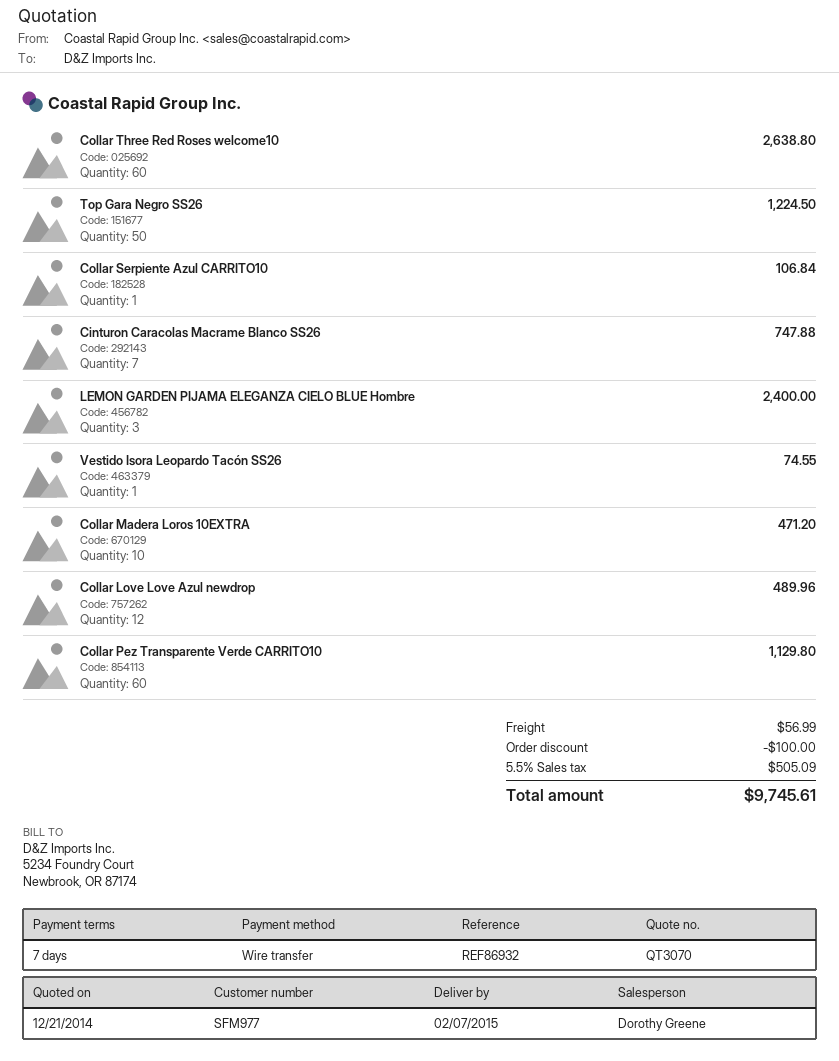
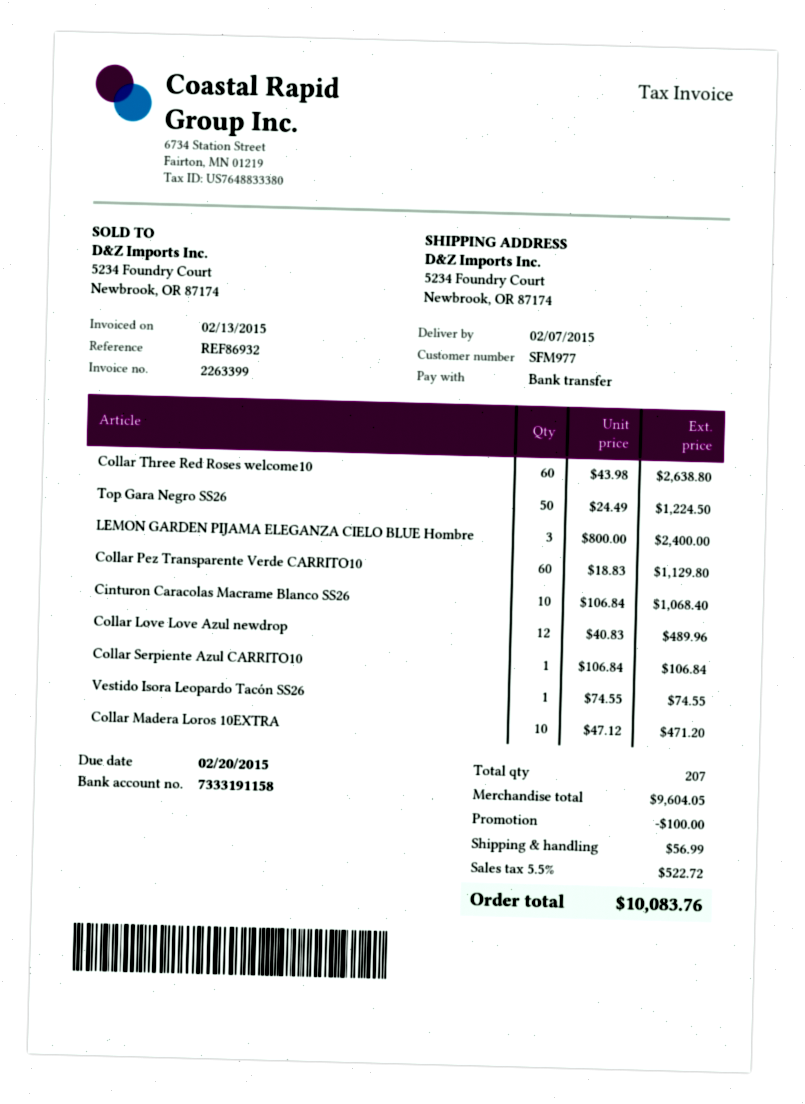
Cinturon Caracolas Macrame Blanco SS26: 7 for 747.88 -> 10 for 1068.40
tax: 5.5% = 505.09 -> 5.5% = 522.72
total: 9745.61 -> 10083.76

